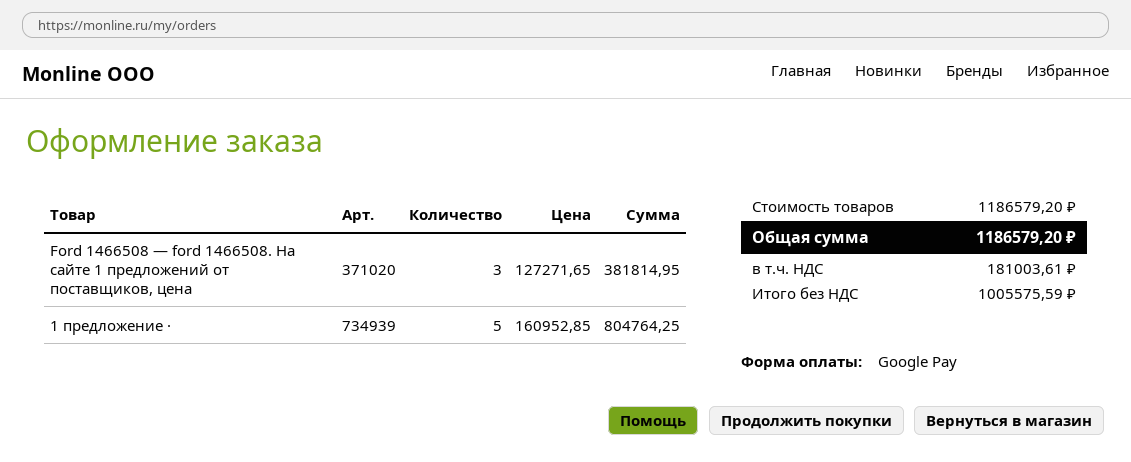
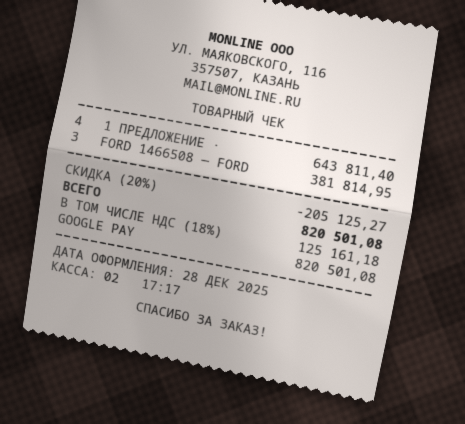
1 предложение ·: 5 for 804764.25 -> 4 for 643811.40
discount: none -> 20% = 205125.27
tax: 181003.61 -> 125161.18
total: 1186579.20 -> 820501.08

